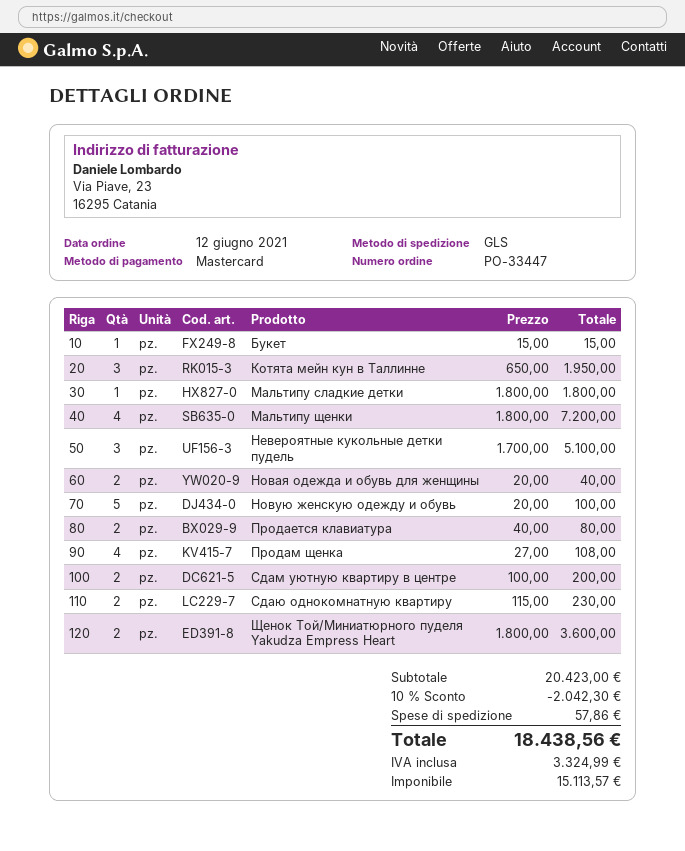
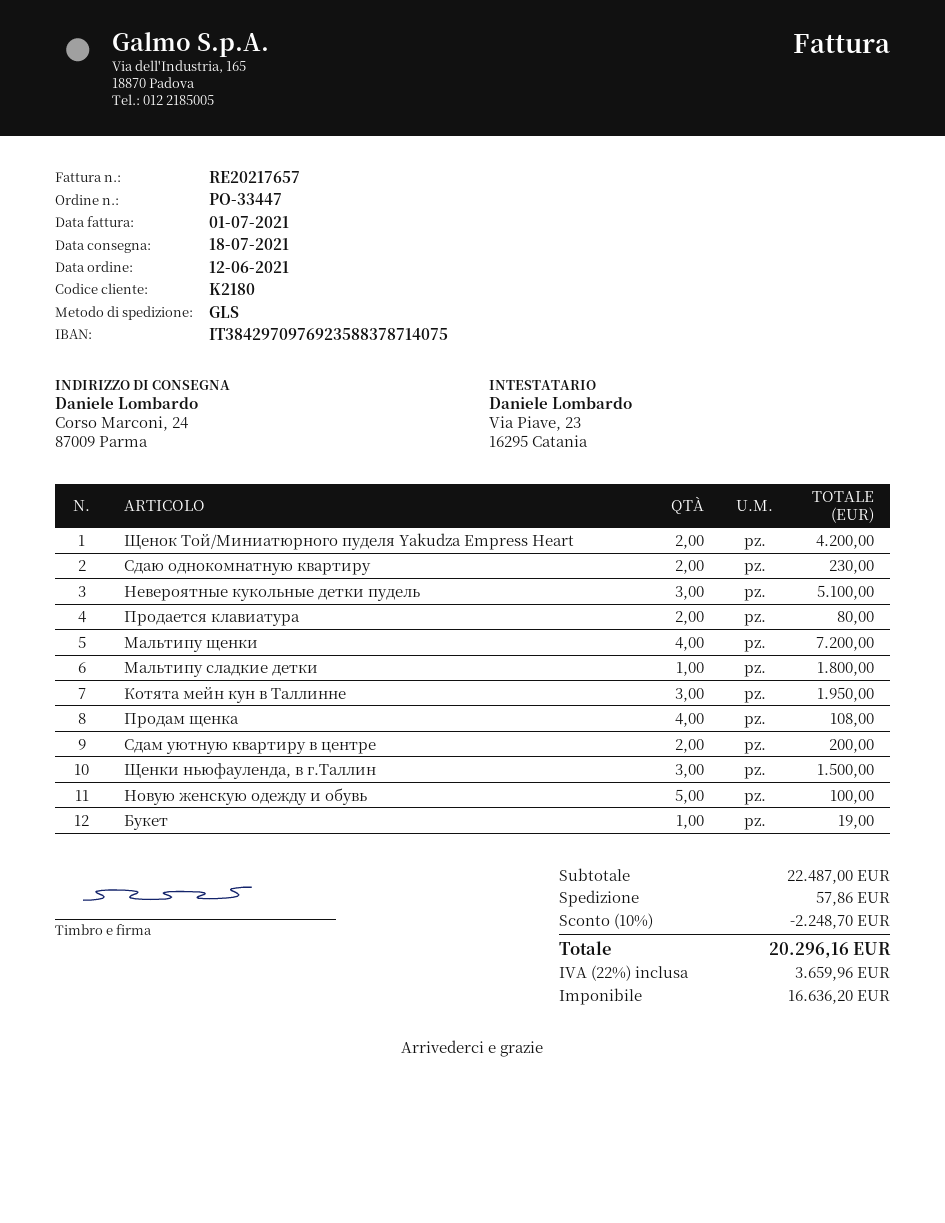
Букет: 1 for 15.00 -> 1 for 19.00
Новая одежда и обувь для женщины: 2 for 40.00 -> none
Щенок Той/Миниатюрного пуделя Yakudza Empress Heart: 2 for 3600.00 -> 2 for 4200.00
Щенки ньюфауленда, в г.Таллин: none -> 3 for 1500.00
subtotal: 20423.00 -> 22487.00
discount: 10% = 2042.30 -> 10% = 2248.70
net: 15113.57 -> 16636.20
tax: 3324.99 -> 3659.96
total: 18438.56 -> 20296.16

